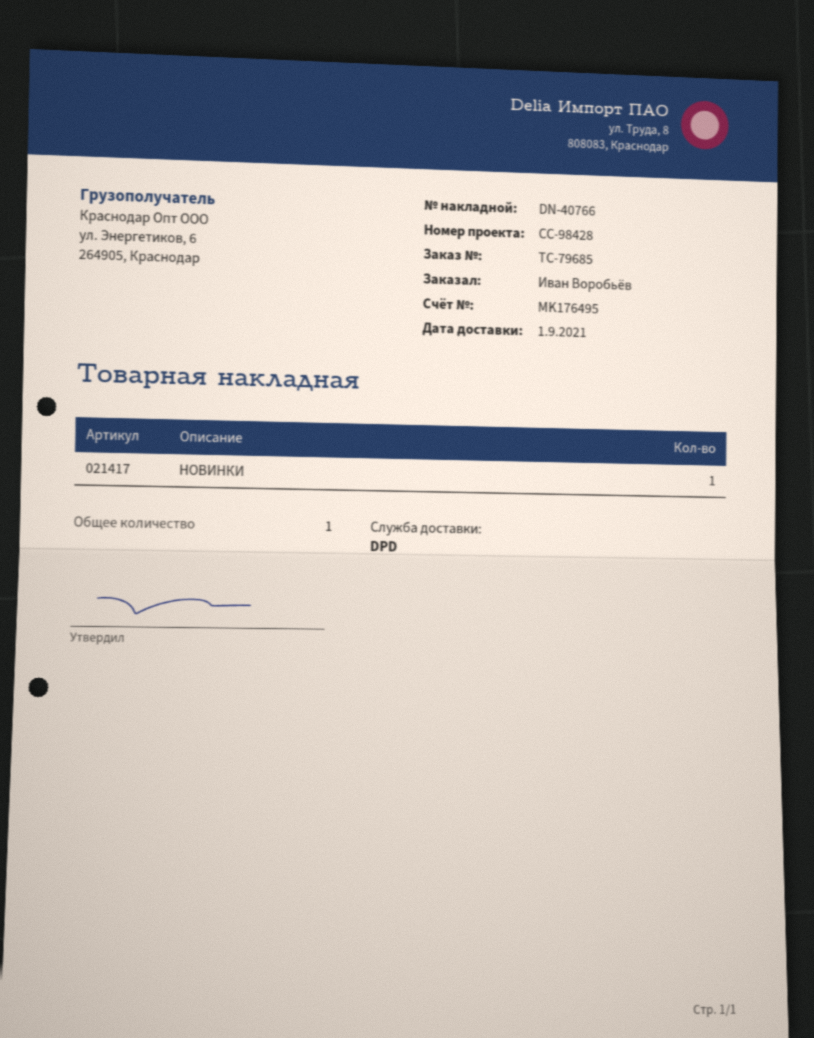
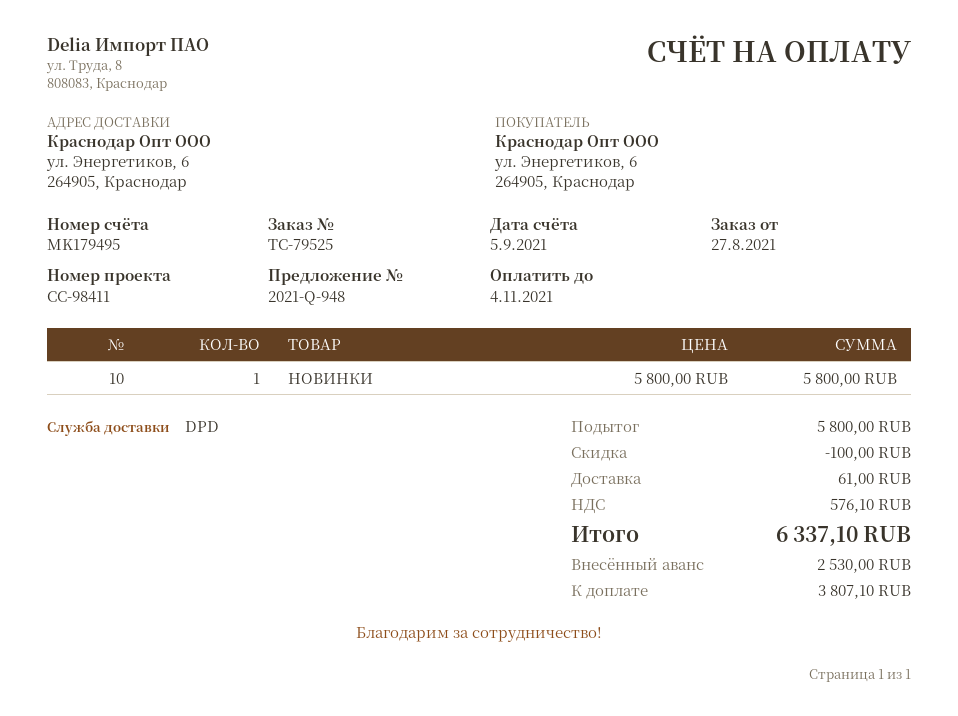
order number: TC-79685 -> TC-79525
invoice number: MK176495 -> MK179495
reference: CC-98428 -> CC-98411

